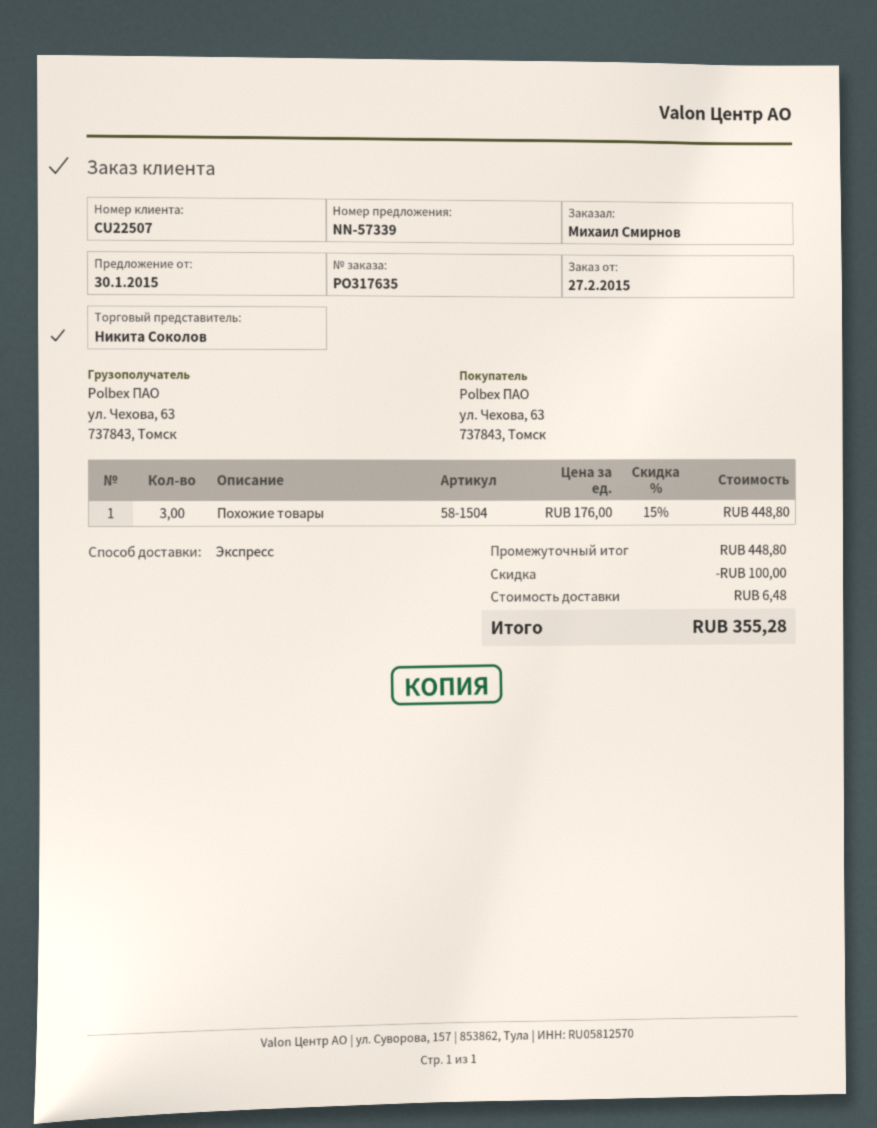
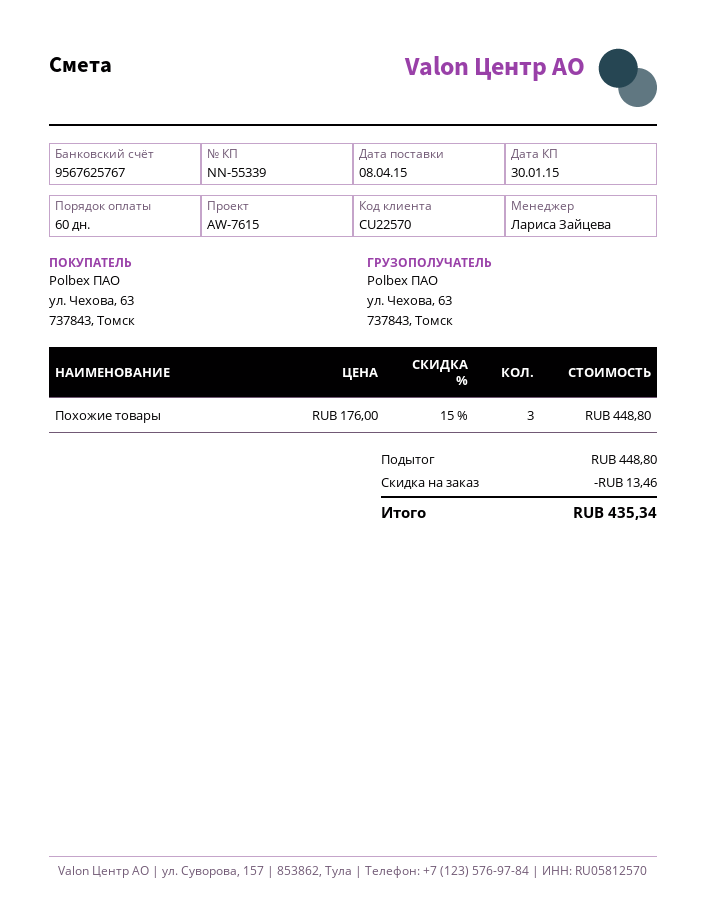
quote number: NN-57339 -> NN-55339
customer number: CU22507 -> CU22570
sales rep: Никита Соколов -> Лариса Зайцева
discount: 100.00 -> 13.46
shipping: 6.48 -> none
total: 355.28 -> 435.34

